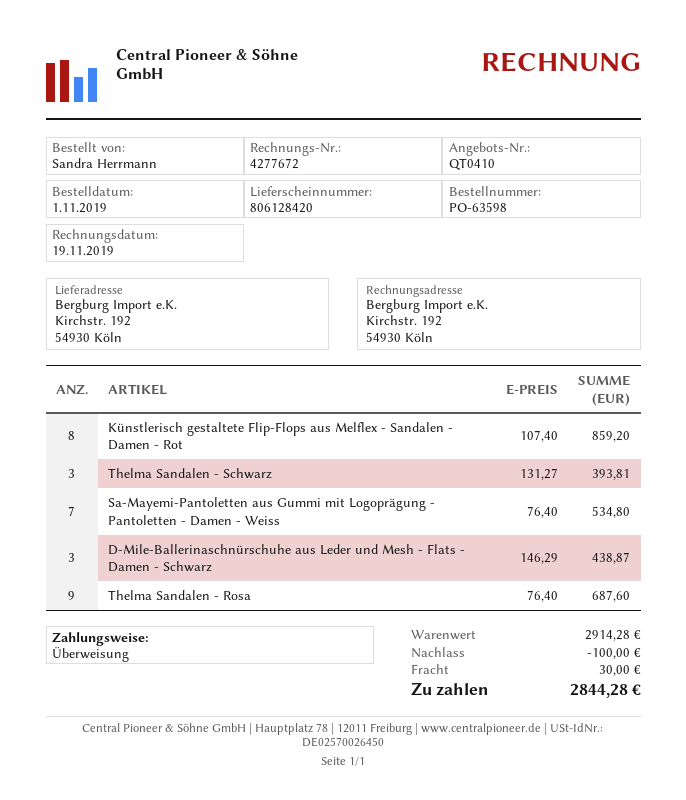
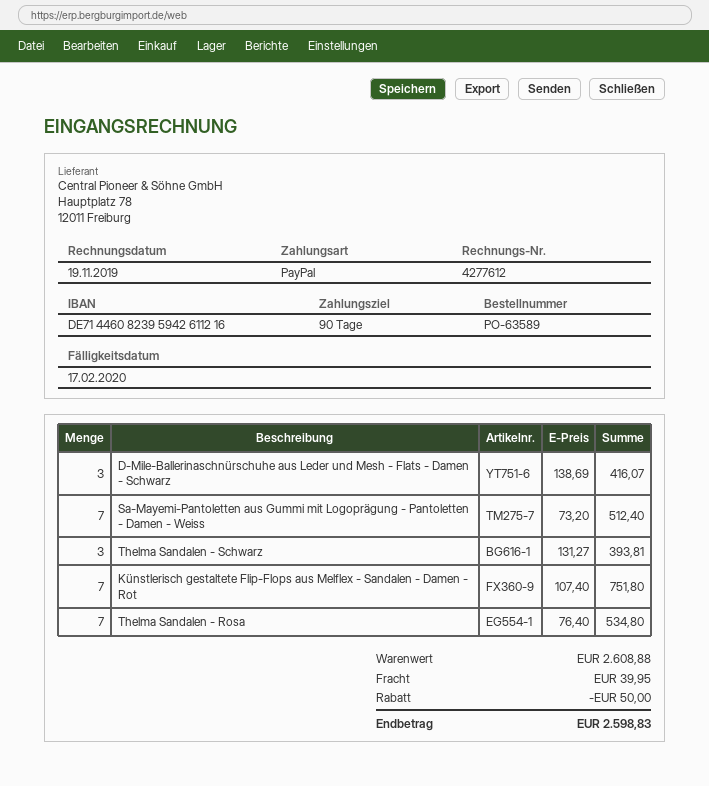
order number: PO-63598 -> PO-63589
invoice number: 4277672 -> 4277612
payment method: bank transfer -> PayPal
Künstlerisch gestaltete Flip-Flops aus Melflex - Sandalen - Damen - Rot: 8 x 107.40 = 859.20 -> 7 x 107.40 = 751.80
Sa-Mayemi-Pantoletten aus Gummi mit Logoprägung - Pantoletten - Damen - Weiss: 7 x 76.40 = 534.80 -> 7 x 73.20 = 512.40
D-Mile-Ballerinaschnürschuhe aus Leder und Mesh - Flats - Damen - Schwarz: 3 x 146.29 = 438.87 -> 3 x 138.69 = 416.07
Thelma Sandalen - Rosa: 9 x 76.40 = 687.60 -> 7 x 76.40 = 534.80
subtotal: 2914.28 -> 2608.88
discount: 100.00 -> 50.00
shipping: 30.00 -> 39.95
total: 2844.28 -> 2598.83

